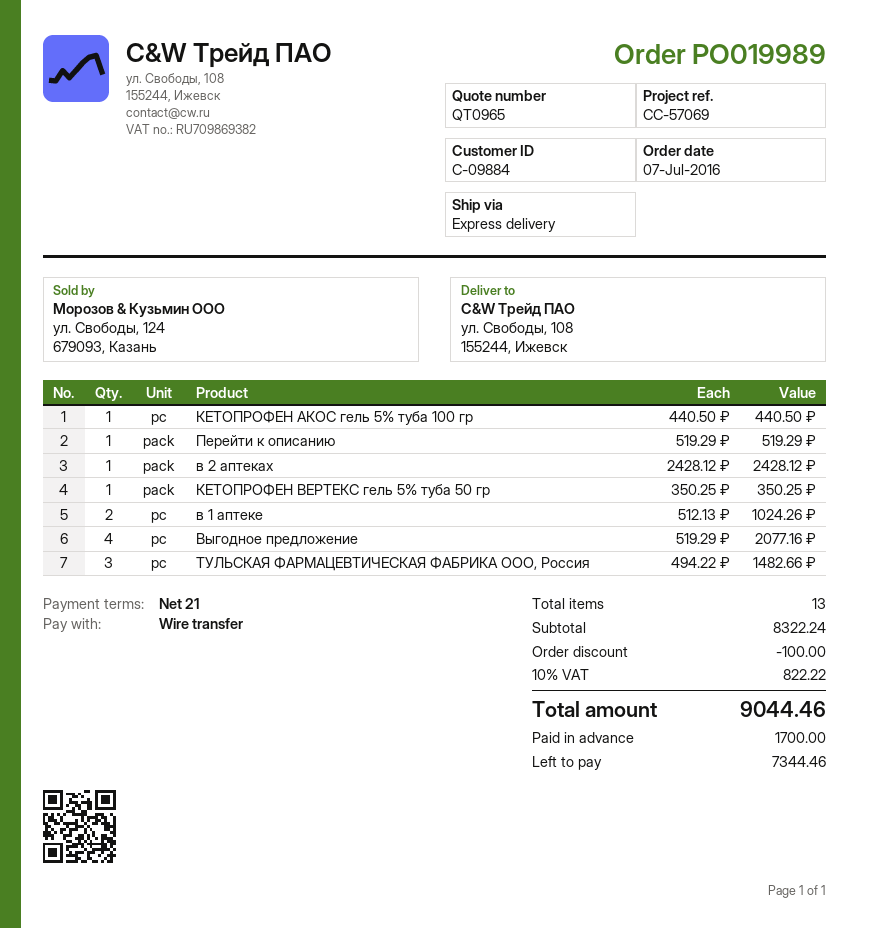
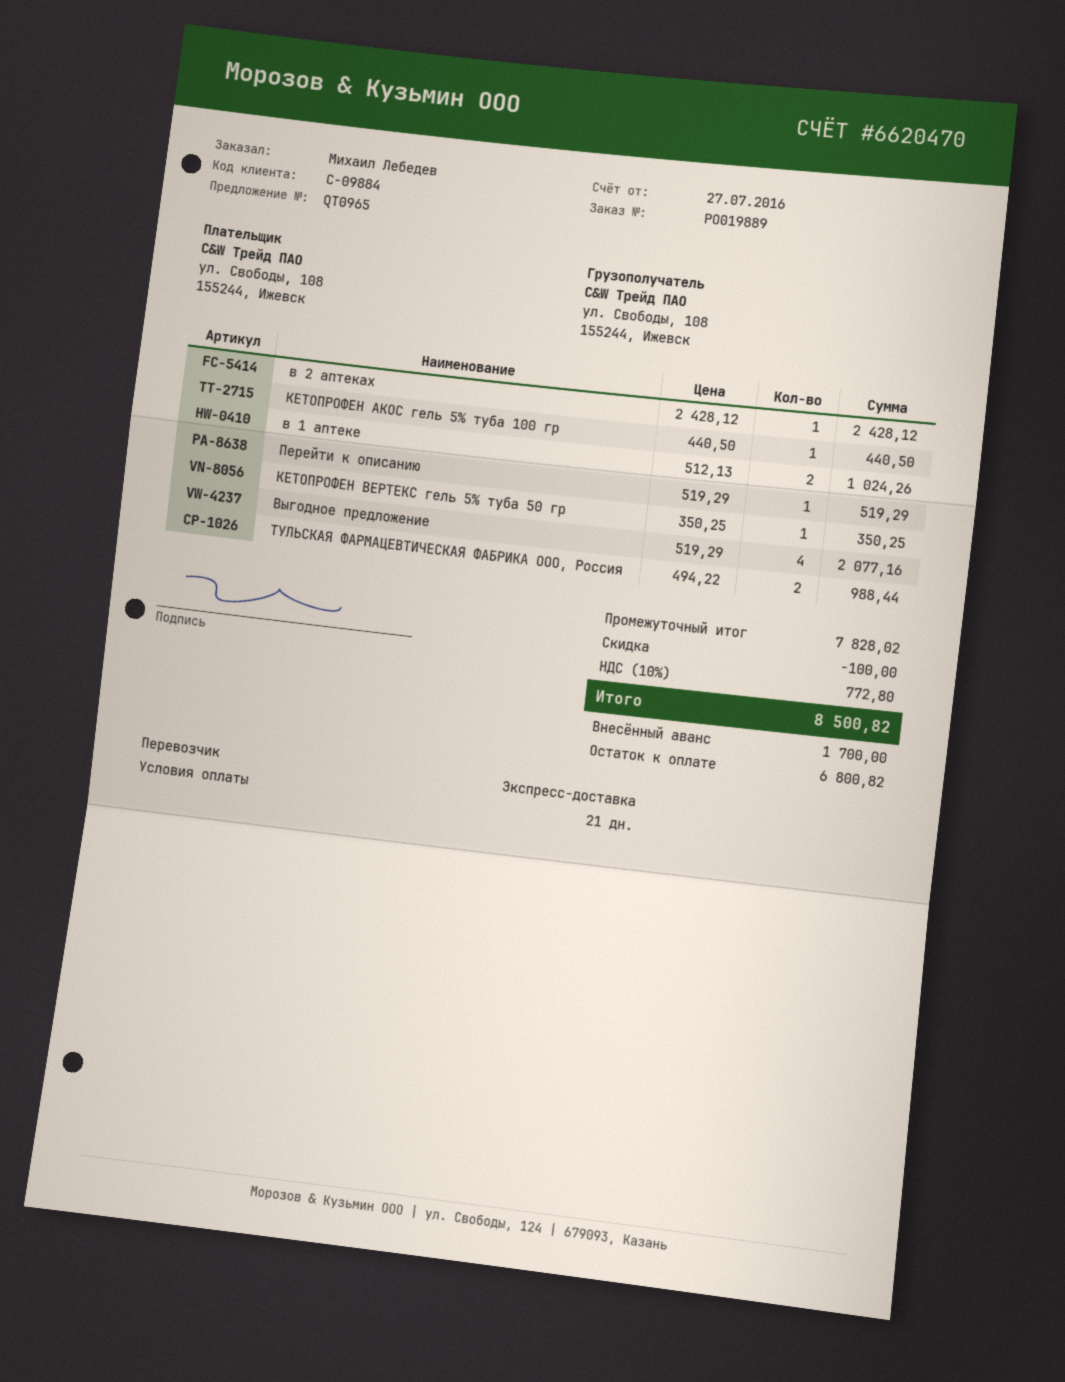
order number: PO019989 -> PO019889
ТУЛЬСКАЯ ФАРМАЦЕВТИЧЕСКАЯ ФАБРИКА ООО, Россия: 3 x 494.22 = 1482.66 -> 2 x 494.22 = 988.44
subtotal: 8322.24 -> 7828.02
tax: 10% = 822.22 -> 10% = 772.80
total: 9044.46 -> 8500.82
balance: 7344.46 -> 6800.82

